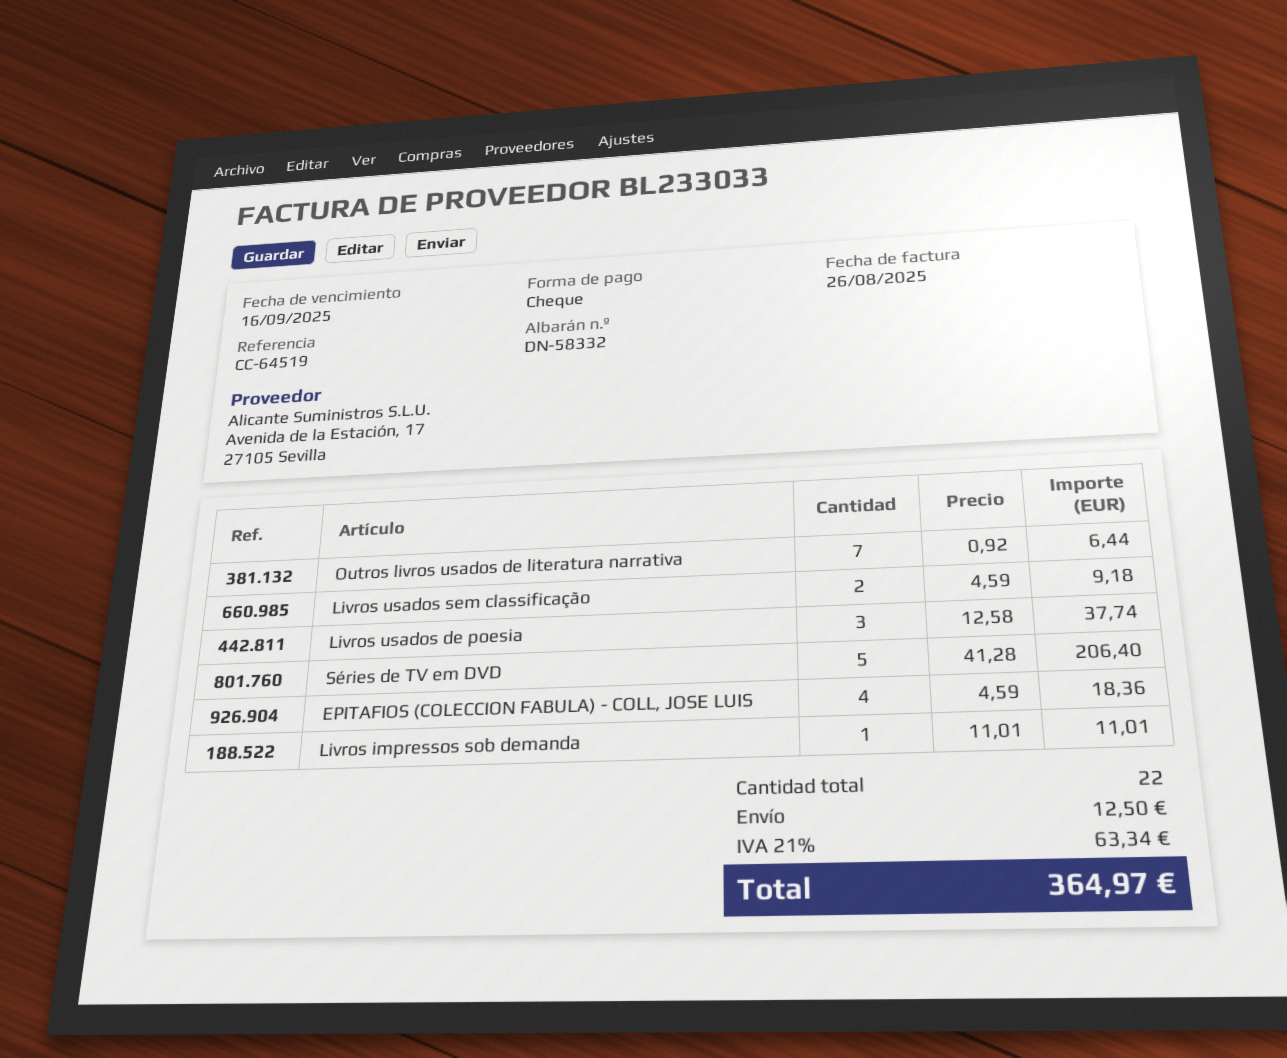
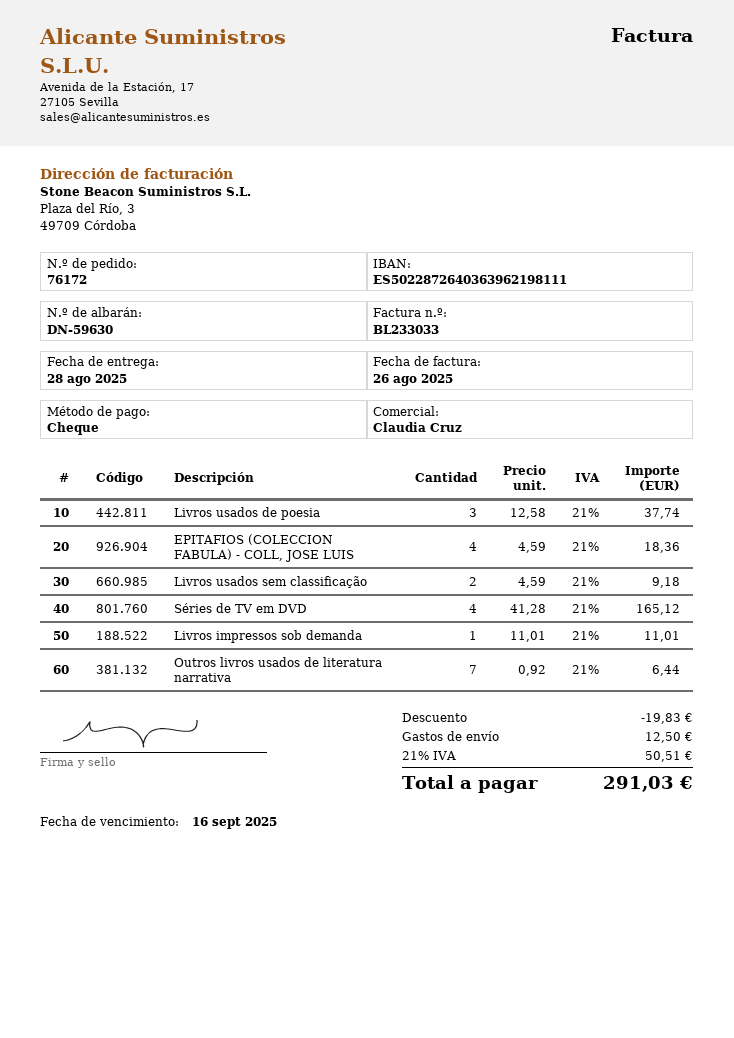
delivery note number: DN-58332 -> DN-59630
Séries de TV em DVD: 5 x 41.28 = 206.40 -> 4 x 41.28 = 165.12
discount: none -> 19.83
tax: 21% = 63.34 -> 21% = 50.51
total: 364.97 -> 291.03

